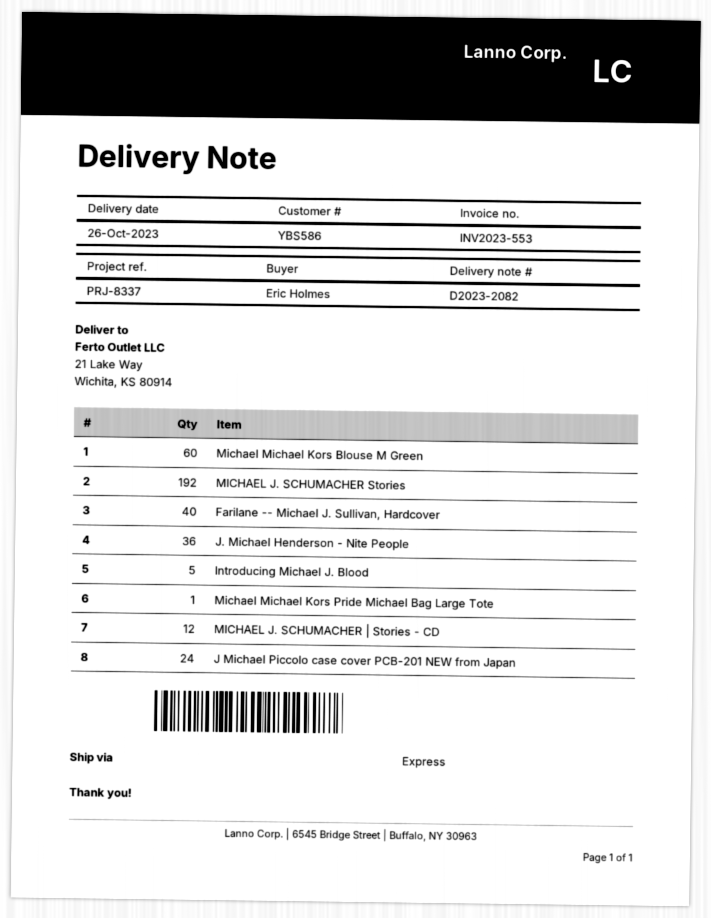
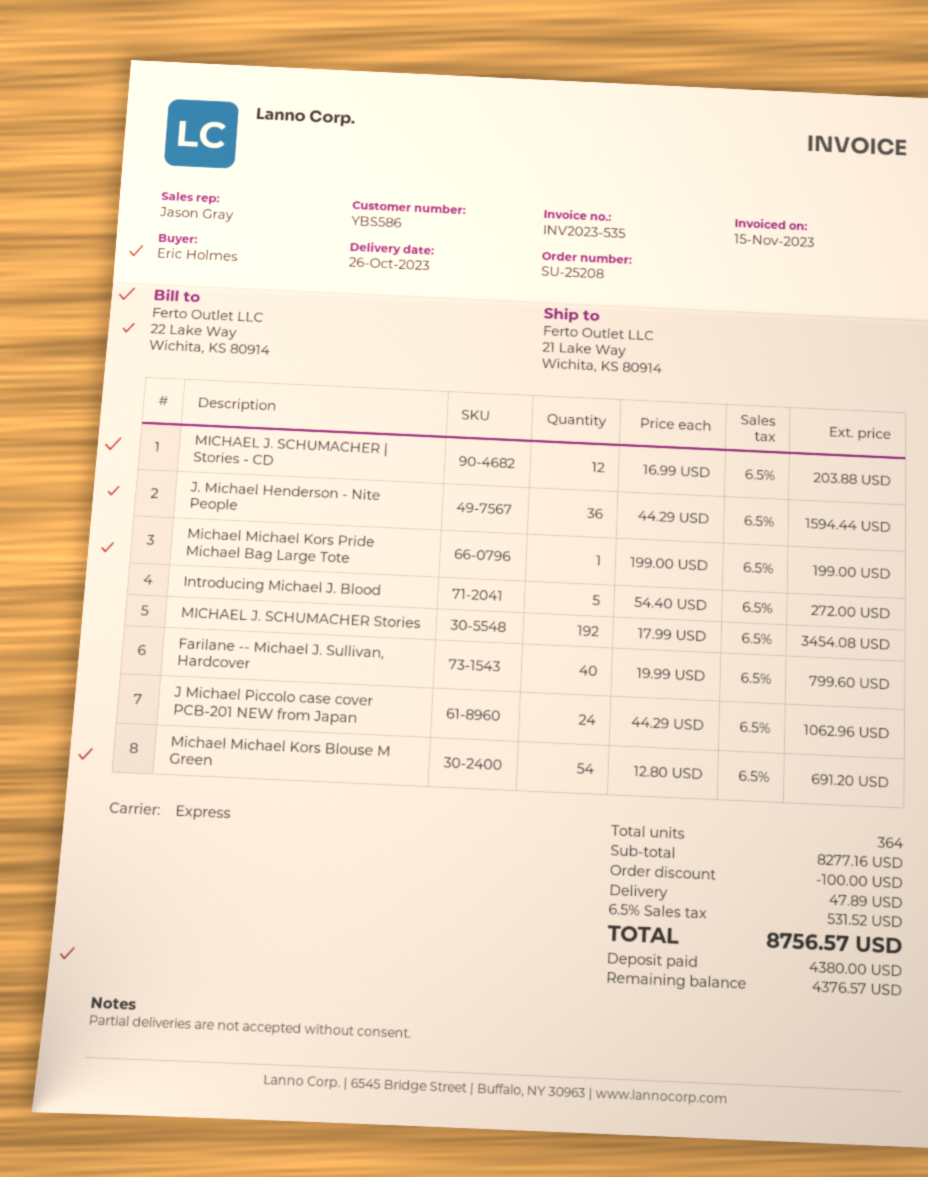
invoice number: INV2023-553 -> INV2023-535
Michael Michael Kors Blouse M Green: 60 -> 54

